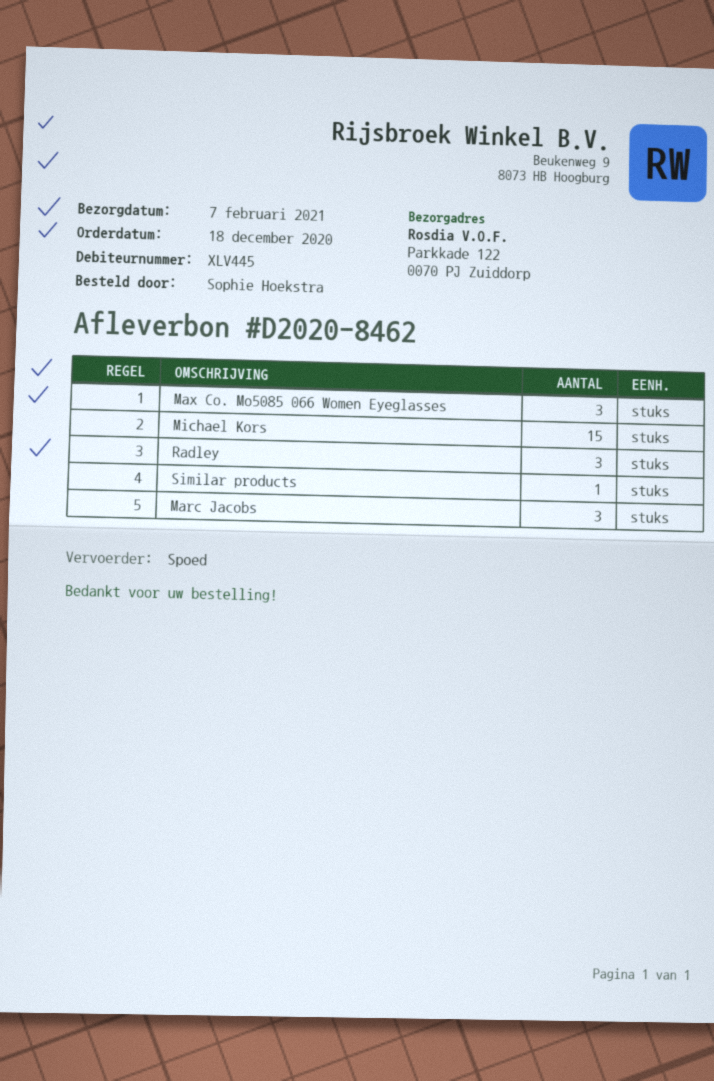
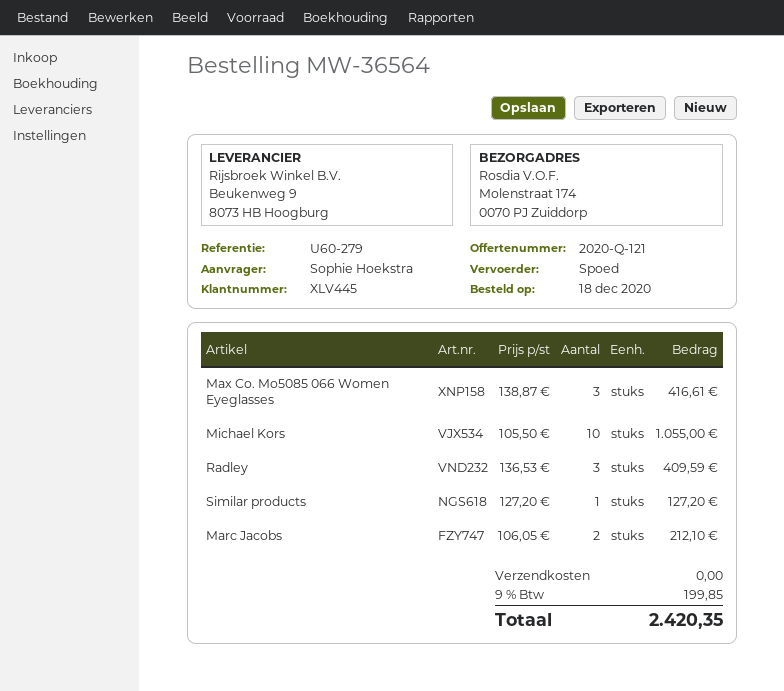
ship to: Parkkade 122, 0070 PJ Zuiddorp -> Molenstraat 174, 0070 PJ Zuiddorp
Michael Kors: 15 -> 10
Marc Jacobs: 3 -> 2

